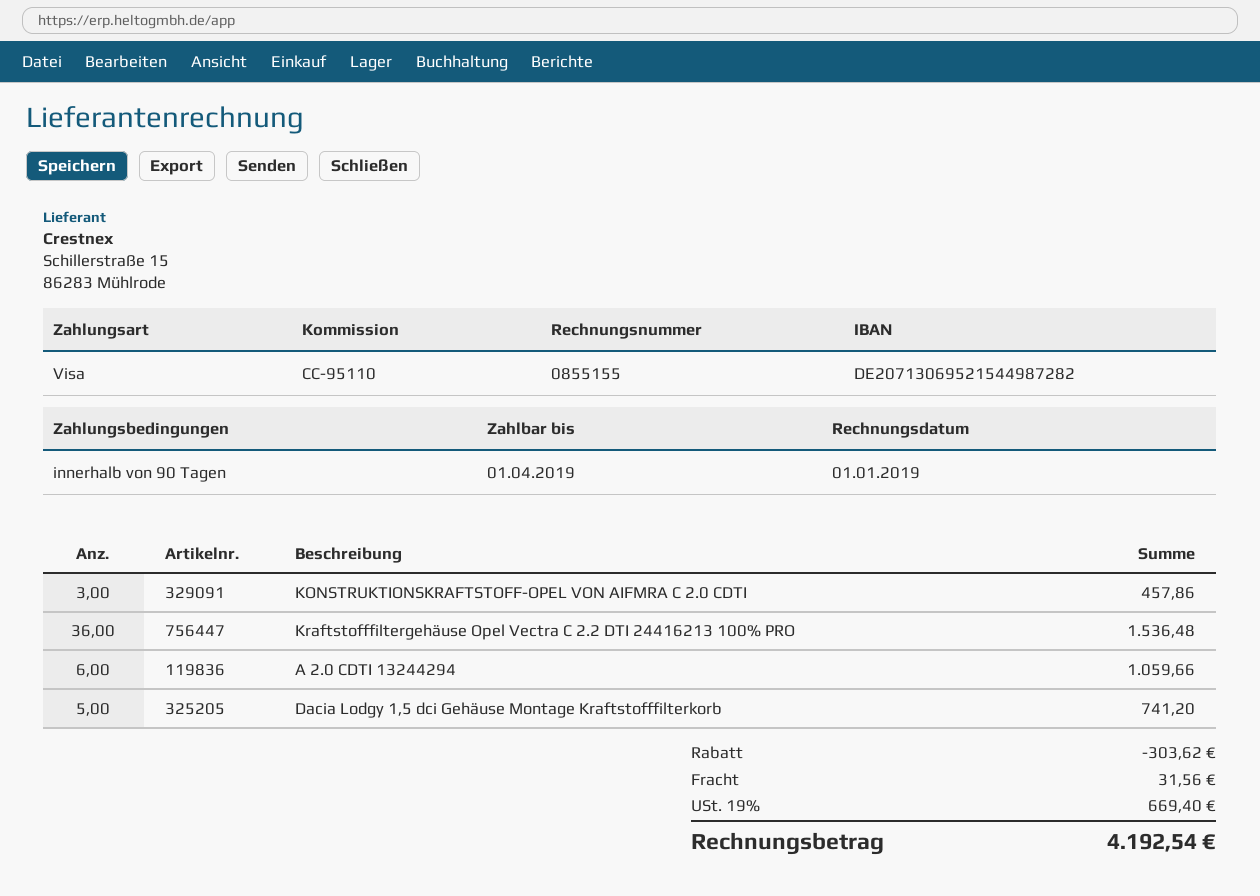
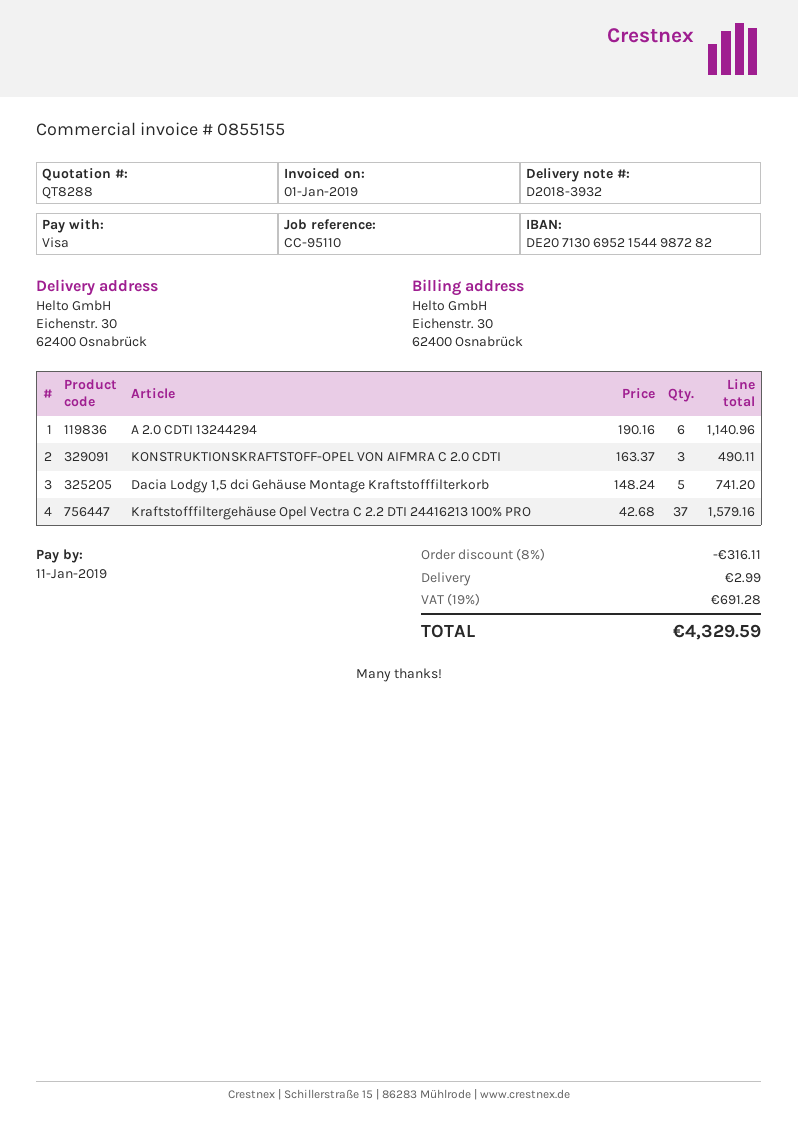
due date: 2019-04-01 -> 2019-01-11
KONSTRUKTIONSKRAFTSTOFF-OPEL VON AIFMRA C 2.0 CDTI: 3 for 457.86 -> 3 for 490.11
Kraftstofffiltergehäuse Opel Vectra C 2.2 DTI 24416213 100% PRO: 36 for 1536.48 -> 37 for 1579.16
A 2.0 CDTI 13244294: 6 for 1059.66 -> 6 for 1140.96
discount: 303.62 -> 316.11
shipping: 31.56 -> 2.99
tax: 19% = 669.40 -> 19% = 691.28
total: 4192.54 -> 4329.59

